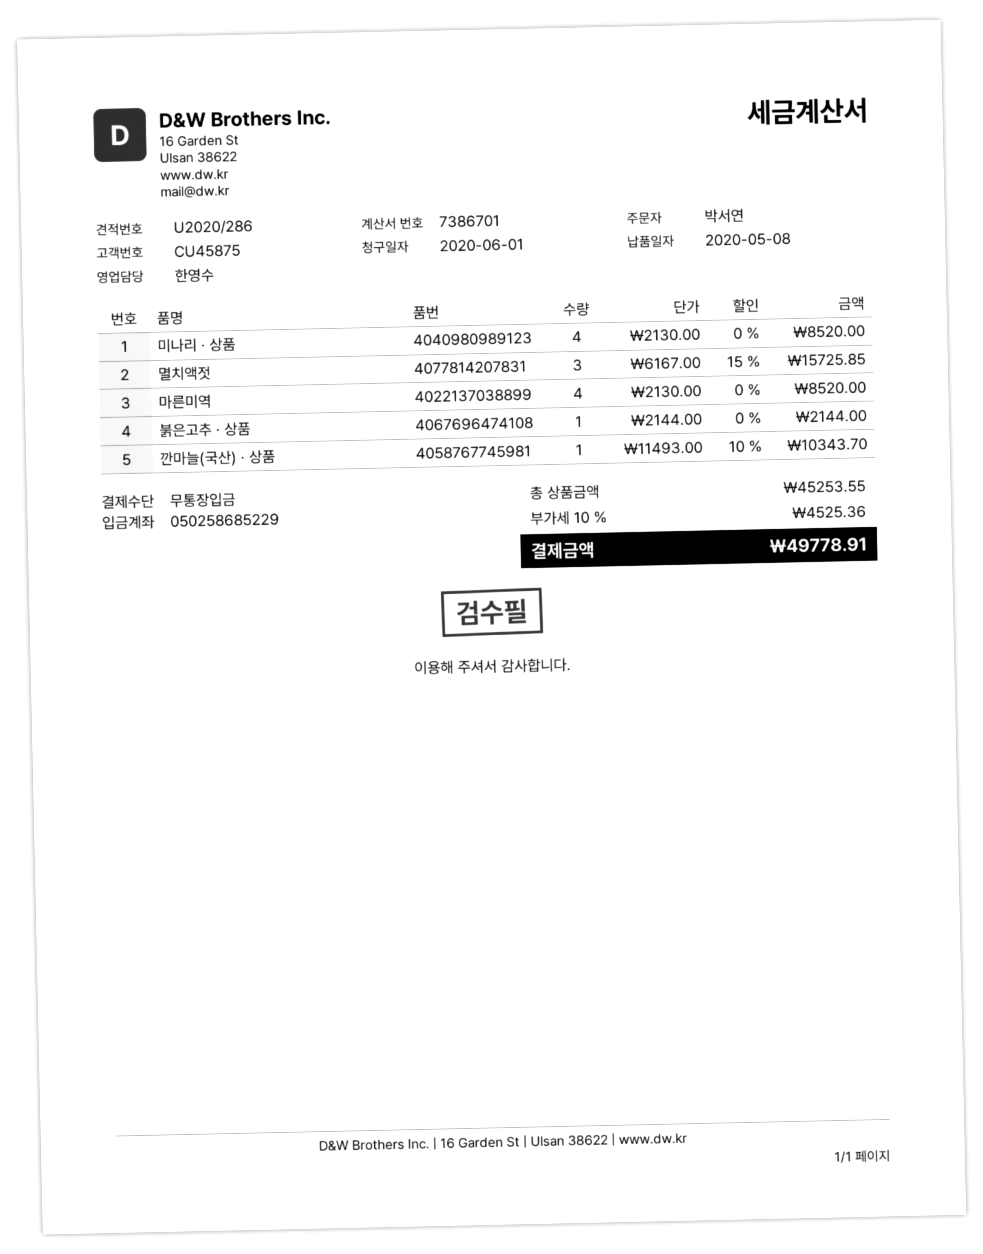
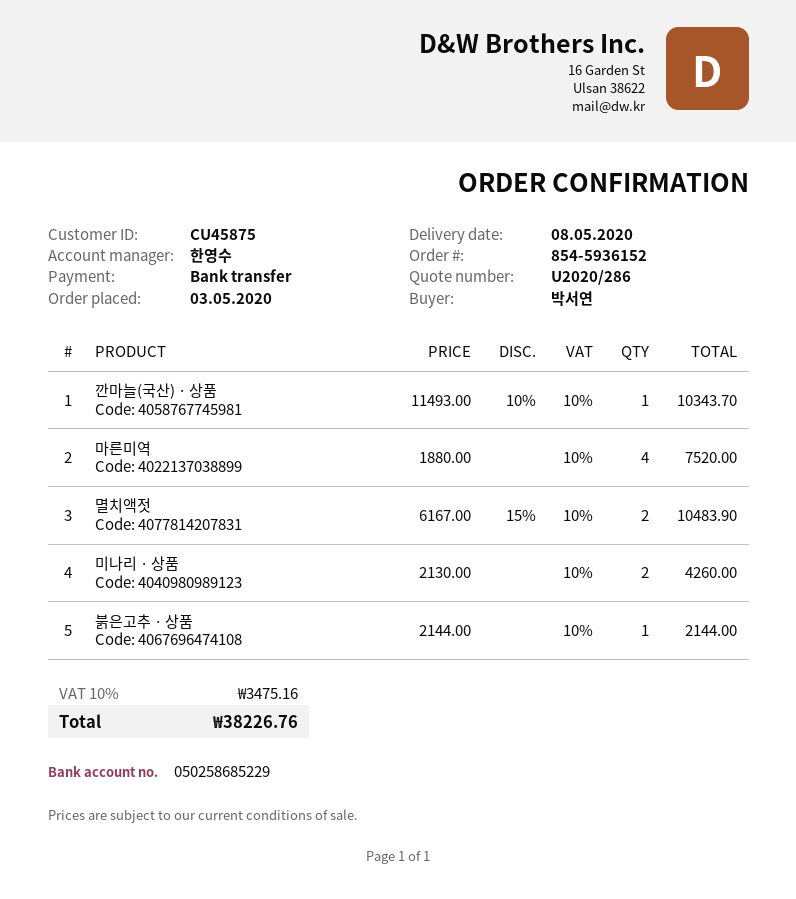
미나리 · 상품: 4 x 2130.00 = 8520.00 -> 2 x 2130.00 = 4260.00
멸치액젓: 3 x 6167.00 - 15% = 15725.85 -> 2 x 6167.00 - 15% = 10483.90
마른미역: 4 x 2130.00 = 8520.00 -> 4 x 1880.00 = 7520.00
tax: 10% = 4525.36 -> 10% = 3475.16
total: 49778.91 -> 38226.76

